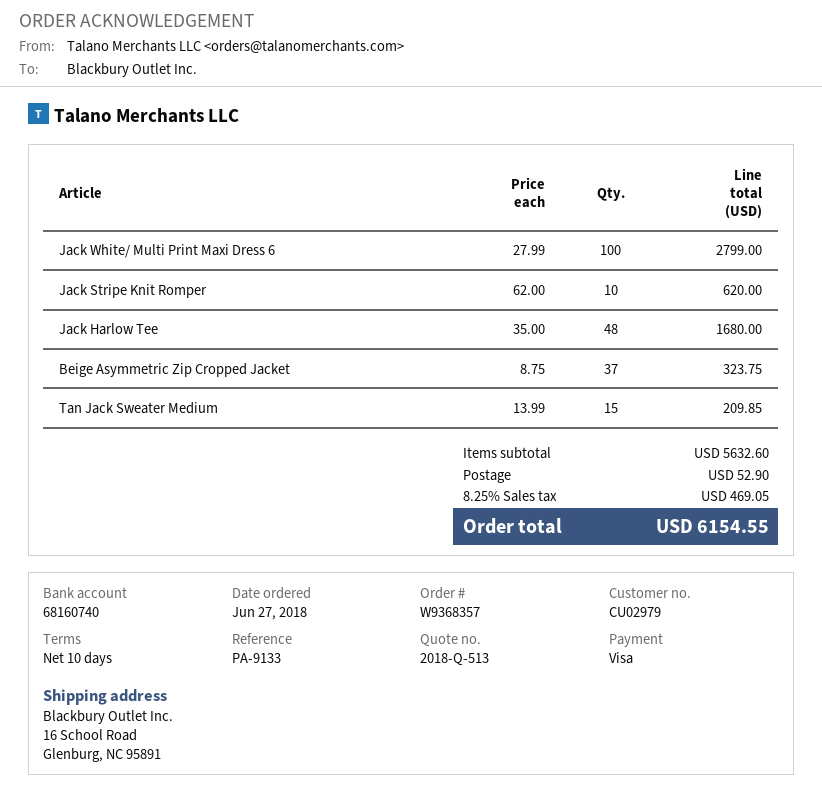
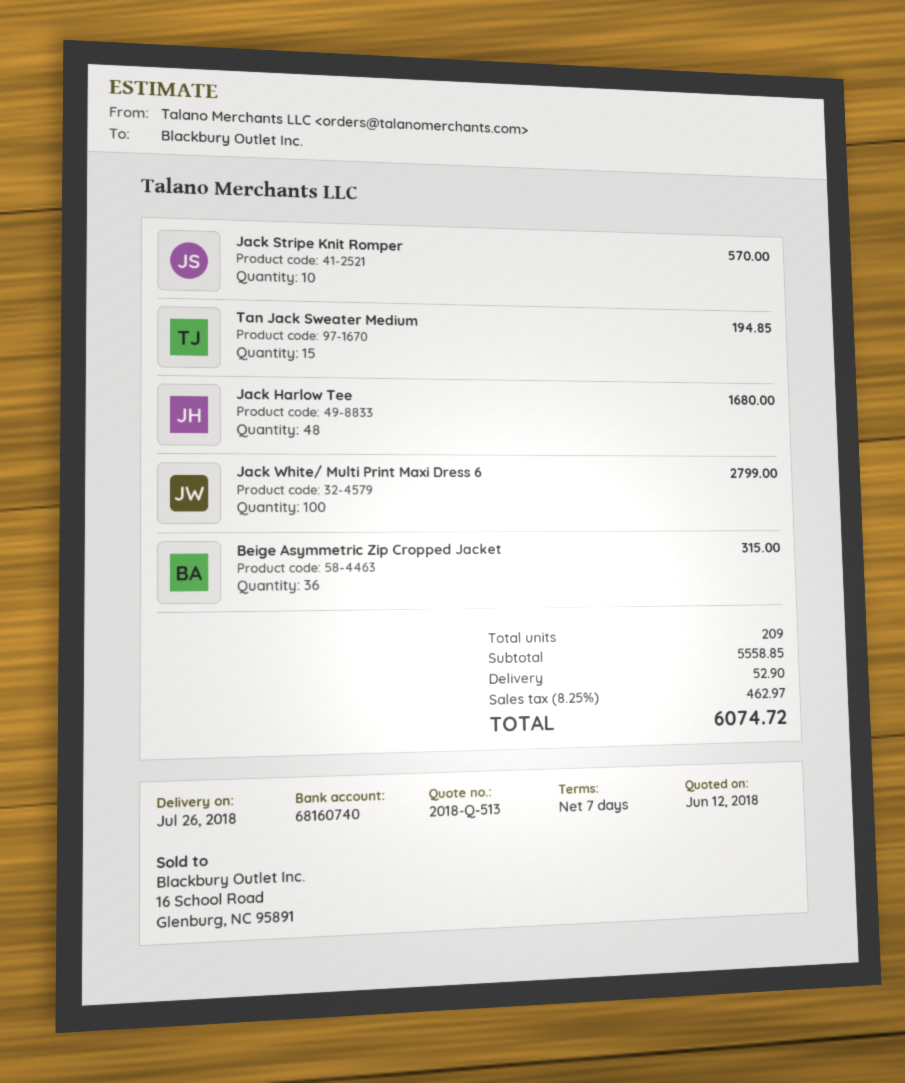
payment terms: 10 days -> 7 days
Jack Stripe Knit Romper: 10 for 620.00 -> 10 for 570.00
Beige Asymmetric Zip Cropped Jacket: 37 for 323.75 -> 36 for 315.00
Tan Jack Sweater Medium: 15 for 209.85 -> 15 for 194.85
subtotal: 5632.60 -> 5558.85
tax: 8.25% = 469.05 -> 8.25% = 462.97
total: 6154.55 -> 6074.72

